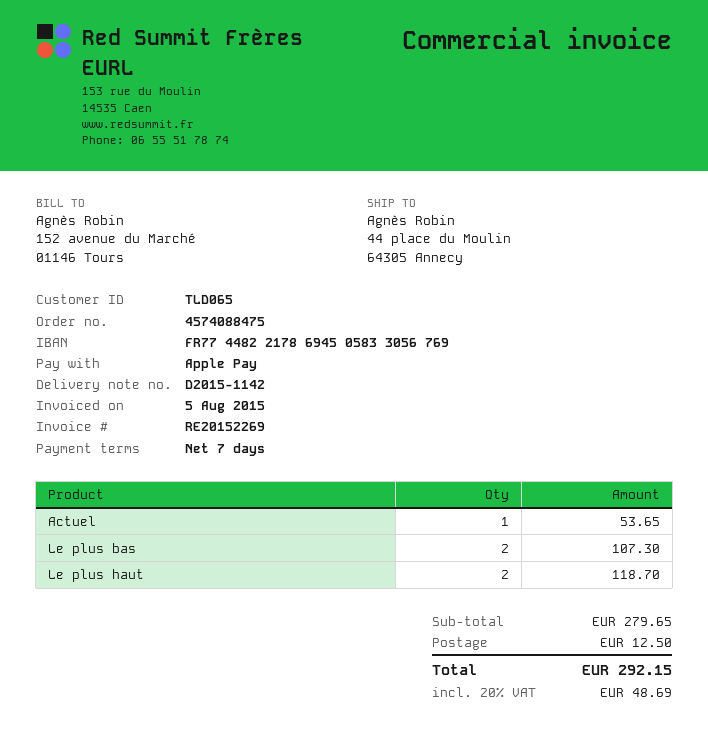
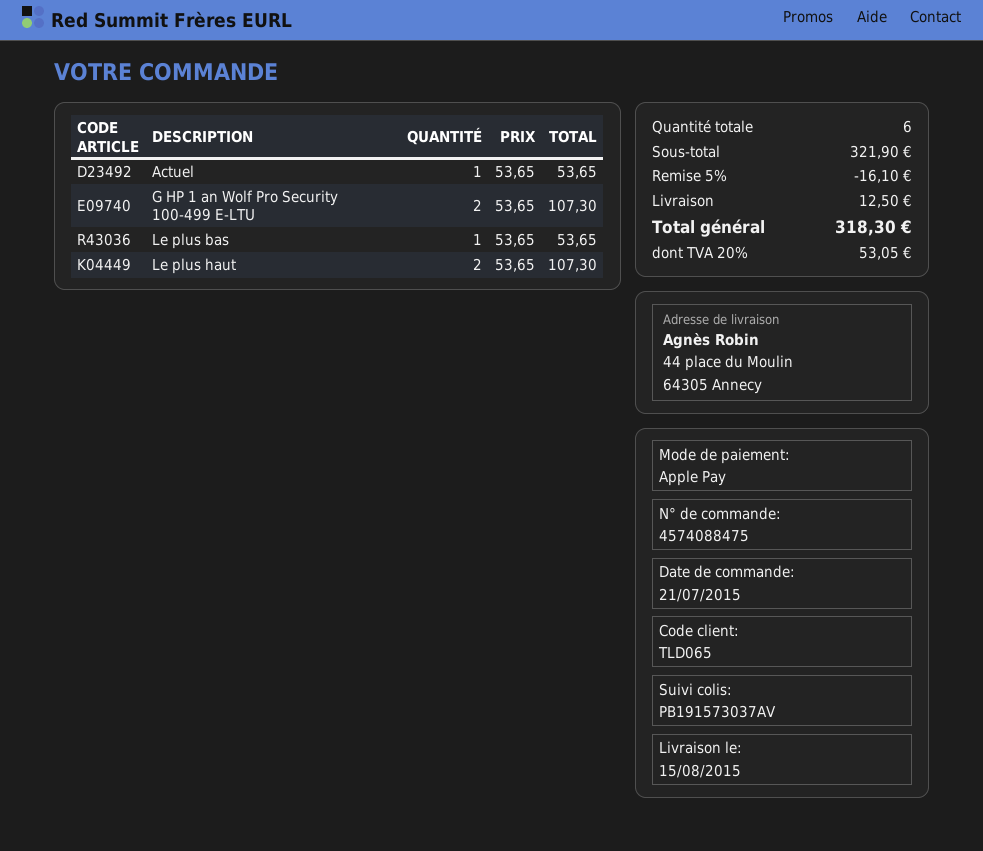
Le plus bas: 2 for 107.30 -> 1 for 53.65
Le plus haut: 2 for 118.70 -> 2 for 107.30
G HP 1 an Wolf Pro Security 100-499 E-LTU: none -> 2 for 107.30
subtotal: 279.65 -> 321.90
discount: none -> 5% = 16.10
tax: 20% = 48.69 -> 20% = 53.05
total: 292.15 -> 318.30

